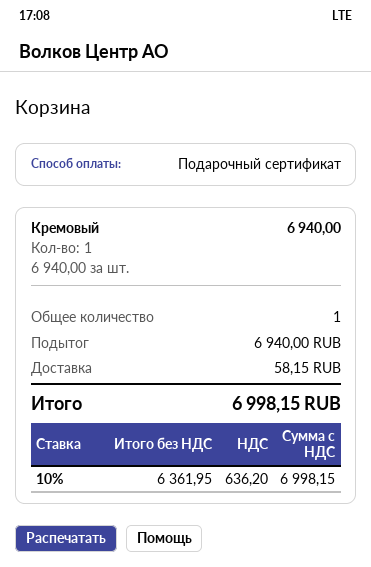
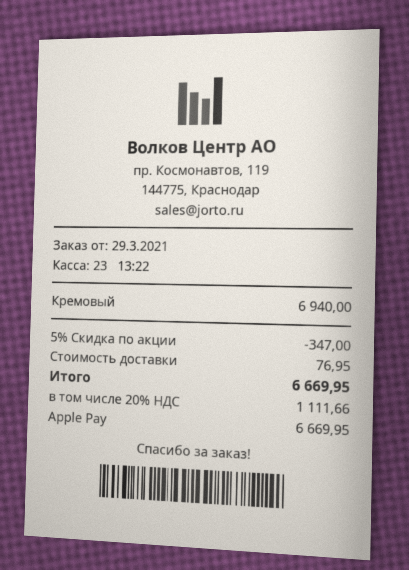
payment method: gift card -> Apple Pay
discount: none -> 5% = 347.00
shipping: 58.15 -> 76.95
tax: 10% = 636.20 -> 20% = 1111.66
total: 6998.15 -> 6669.95

